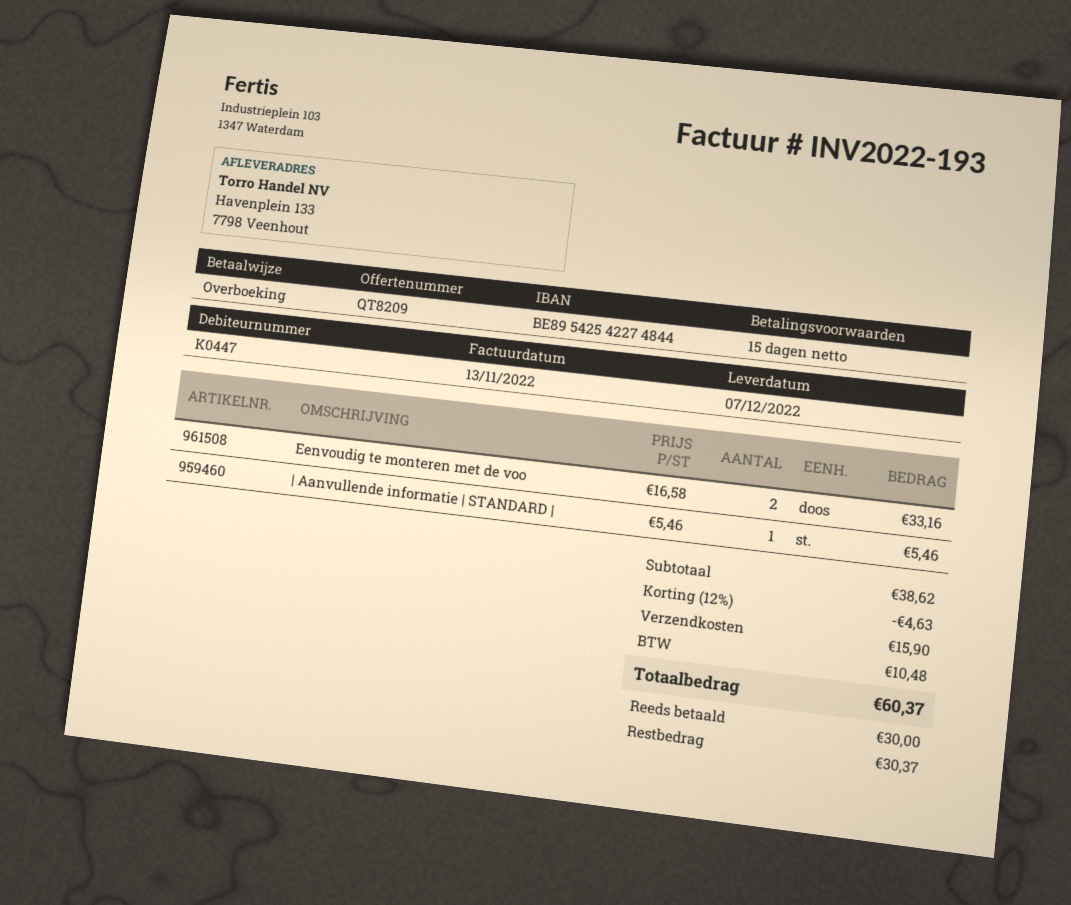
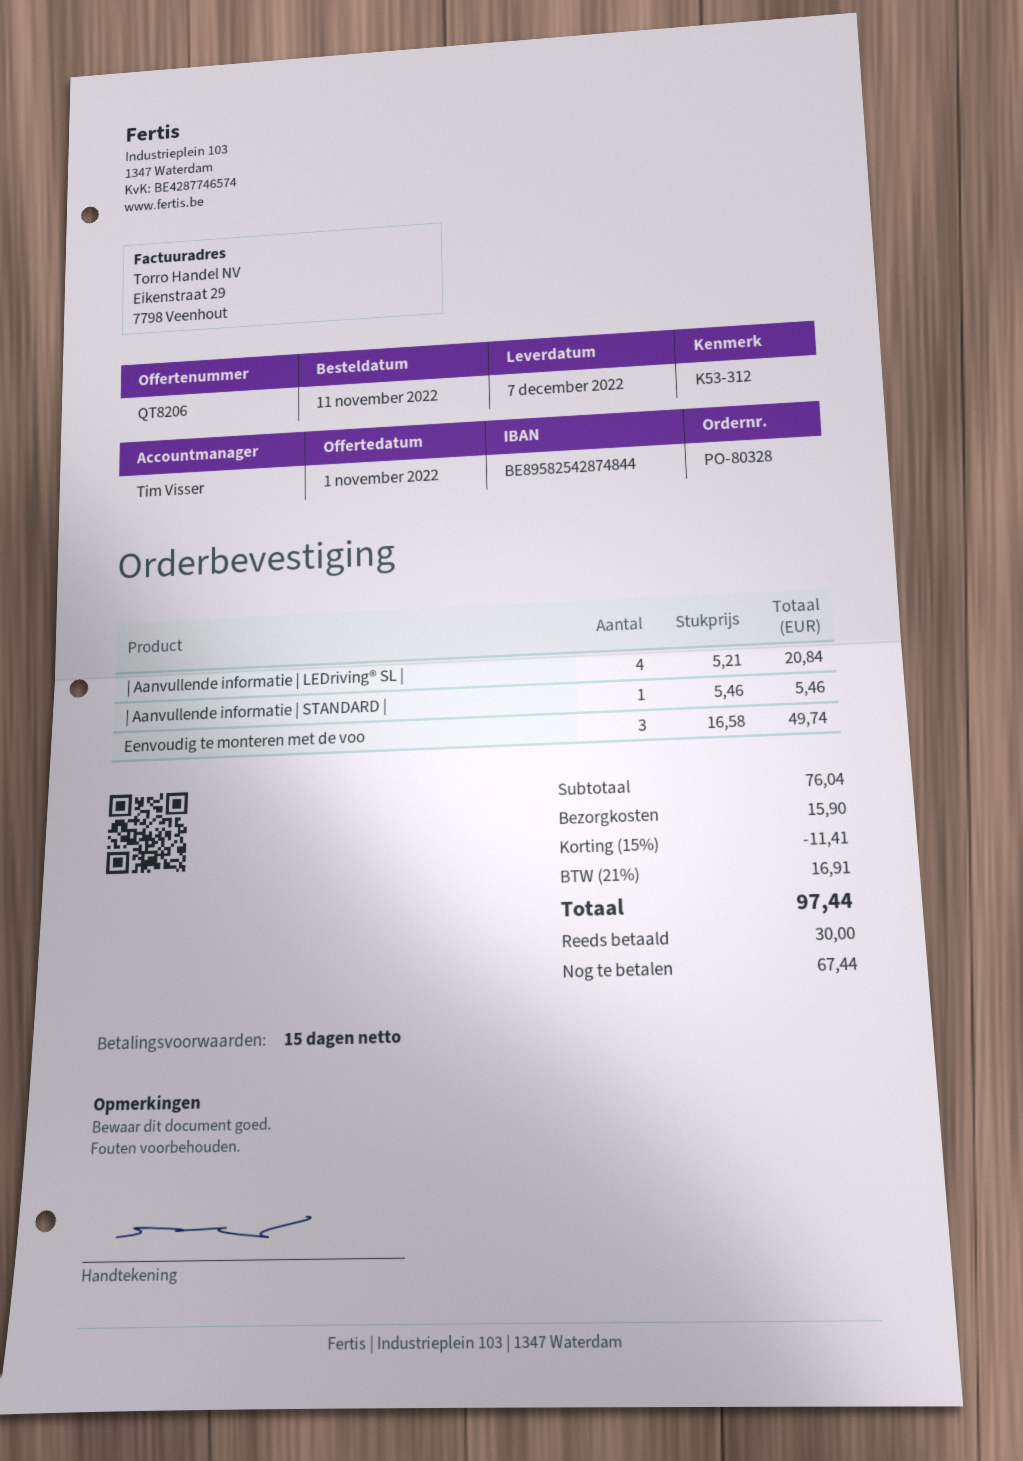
quote number: QT8209 -> QT8206
bank account: BE89542542274844 -> BE89582542874844
Eenvoudig te monteren met de voo: 2 x 16.58 = 33.16 -> 3 x 16.58 = 49.74
| Aanvullende informatie | LEDriving® SL |: none -> 4 x 5.21 = 20.84
subtotal: 38.62 -> 76.04
discount: 12% = 4.63 -> 15% = 11.41
tax: 10.48 -> 16.91
total: 60.37 -> 97.44
balance: 30.37 -> 67.44

